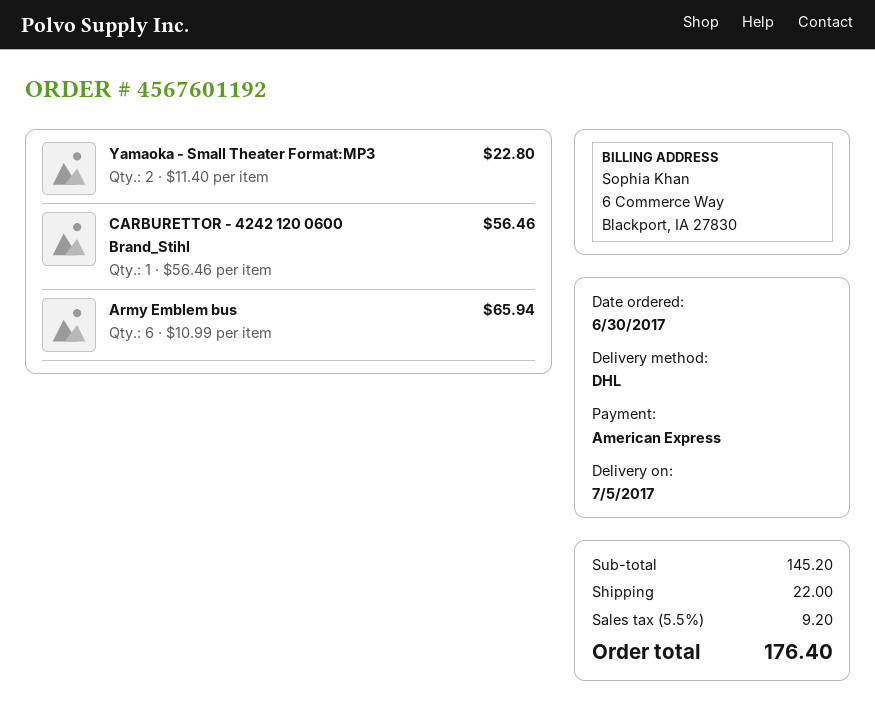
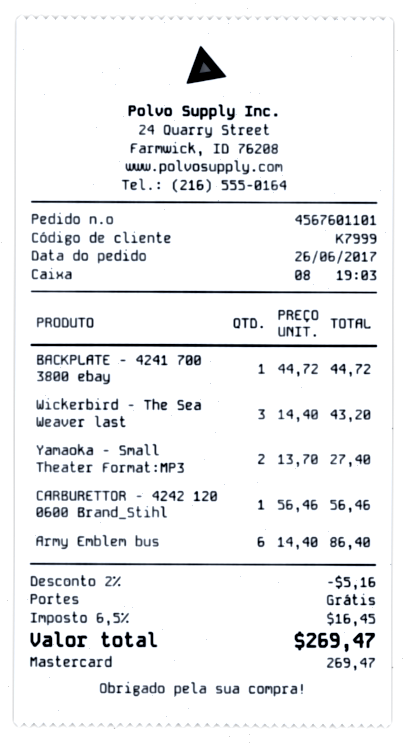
order number: 4567601192 -> 4567601101
order date: 2017-06-30 -> 2017-06-26
payment method: American Express -> Mastercard
Yamaoka - Small Theater Format:MP3: 2 x 11.40 = 22.80 -> 2 x 13.70 = 27.40
Army Emblem bus: 6 x 10.99 = 65.94 -> 6 x 14.40 = 86.40
BACKPLATE - 4241 700 3800 ebay: none -> 1 x 44.72 = 44.72
Wickerbird - The Sea Weaver last: none -> 3 x 14.40 = 43.20
discount: none -> 2% = 5.16
shipping: 22.00 -> 0.00
tax: 5.5% = 9.20 -> 6.5% = 16.45
total: 176.40 -> 269.47

